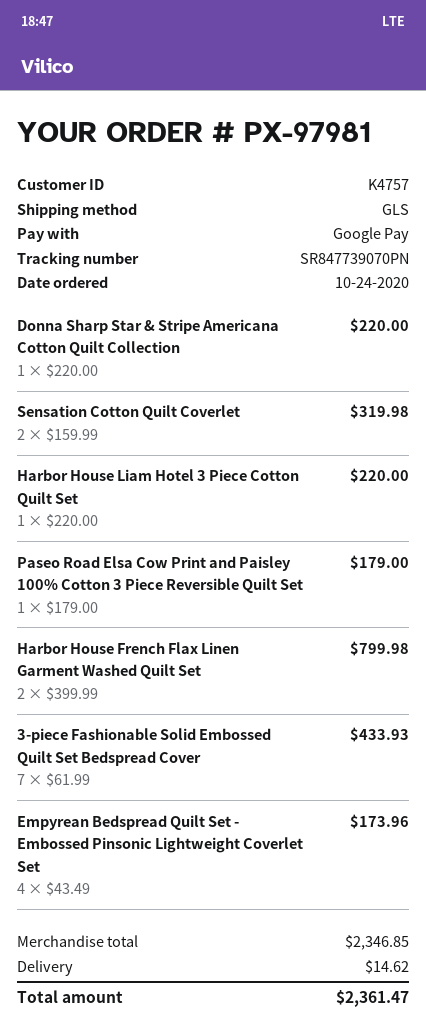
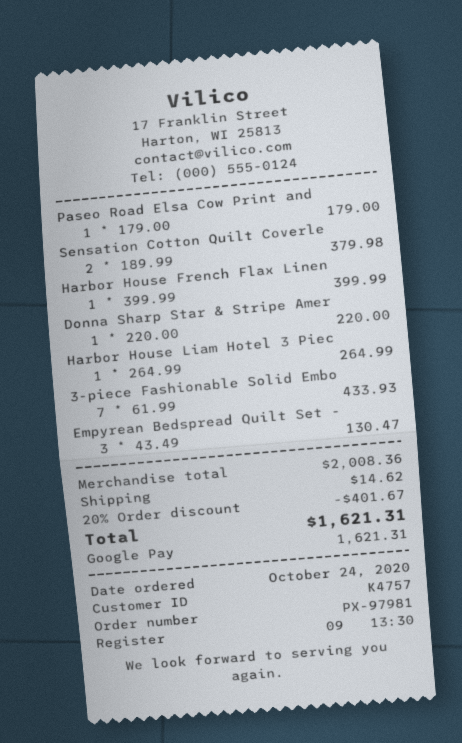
Sensation Cotton Quilt Coverlet: 2 x 159.99 = 319.98 -> 2 x 189.99 = 379.98
Harbor House Liam Hotel 3 Piece Cotton Quilt Set: 1 x 220.00 = 220.00 -> 1 x 264.99 = 264.99
Harbor House French Flax Linen Garment Washed Quilt Set: 2 x 399.99 = 799.98 -> 1 x 399.99 = 399.99
Empyrean Bedspread Quilt Set - Embossed Pinsonic Lightweight Coverlet Set: 4 x 43.49 = 173.96 -> 3 x 43.49 = 130.47
subtotal: 2346.85 -> 2008.36
discount: none -> 20% = 401.67
total: 2361.47 -> 1621.31

